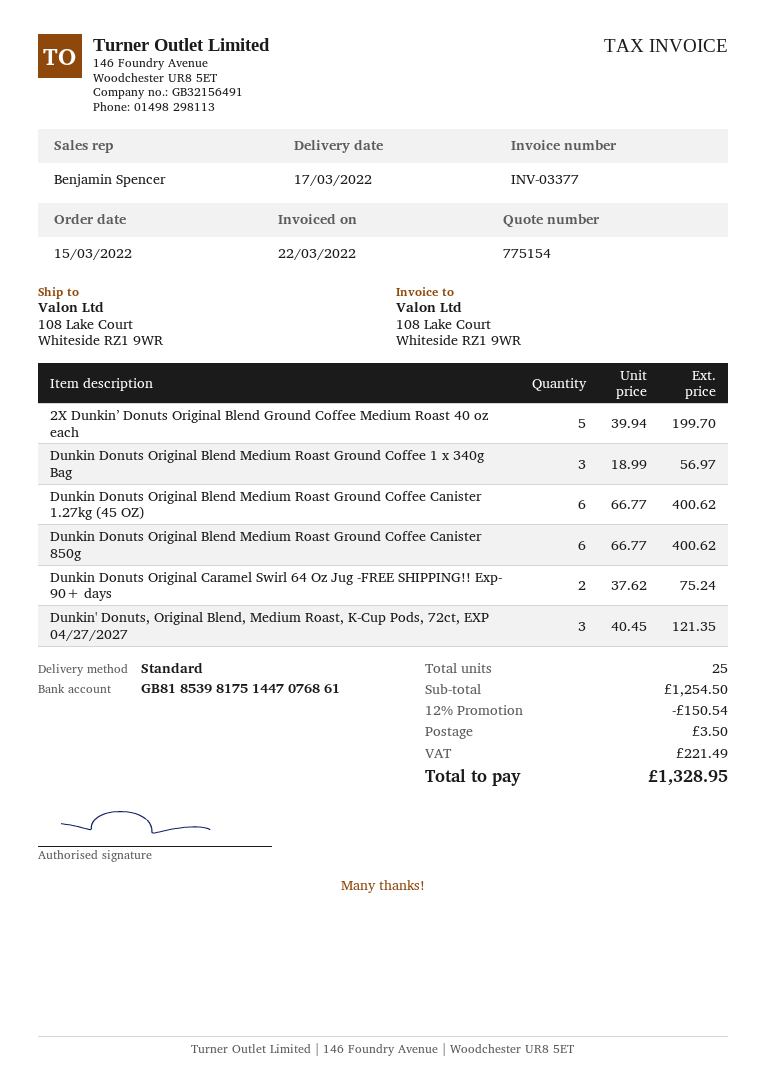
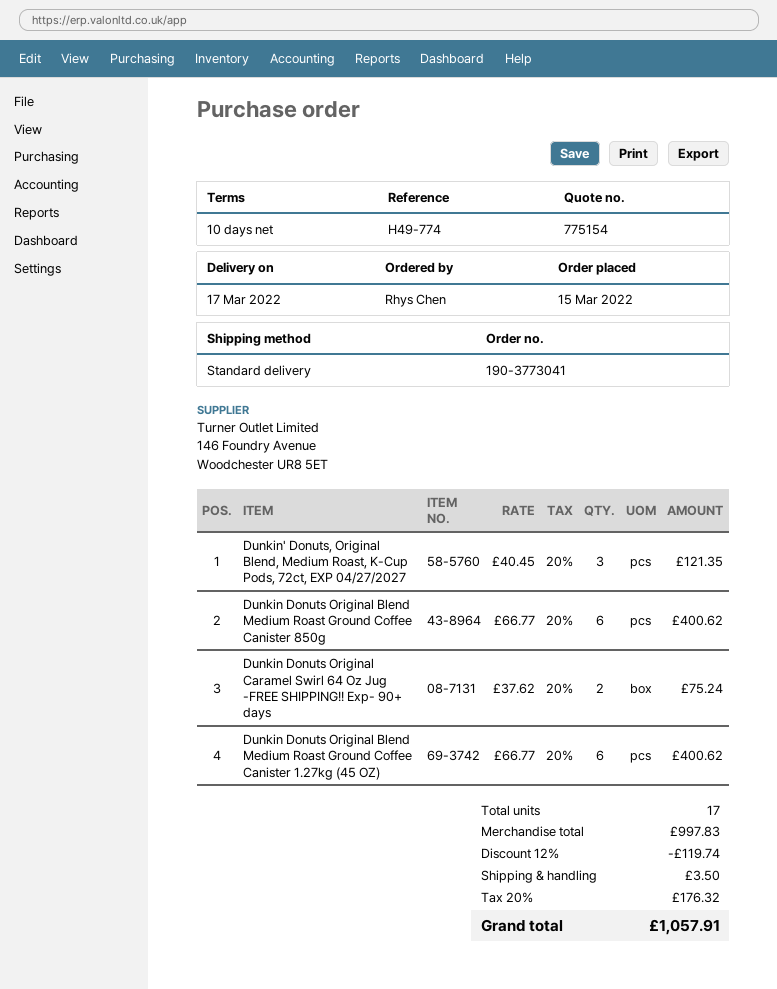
2X Dunkin’ Donuts Original Blend Ground Coffee Medium Roast 40 oz each: 5 x 39.94 = 199.70 -> none
Dunkin Donuts Original Blend Medium Roast Ground Coffee 1 x 340g Bag: 3 x 18.99 = 56.97 -> none
total quantity: 25 -> 17
subtotal: 1254.50 -> 997.83
discount: 12% = 150.54 -> 12% = 119.74
tax: 221.49 -> 176.32
total: 1328.95 -> 1057.91

